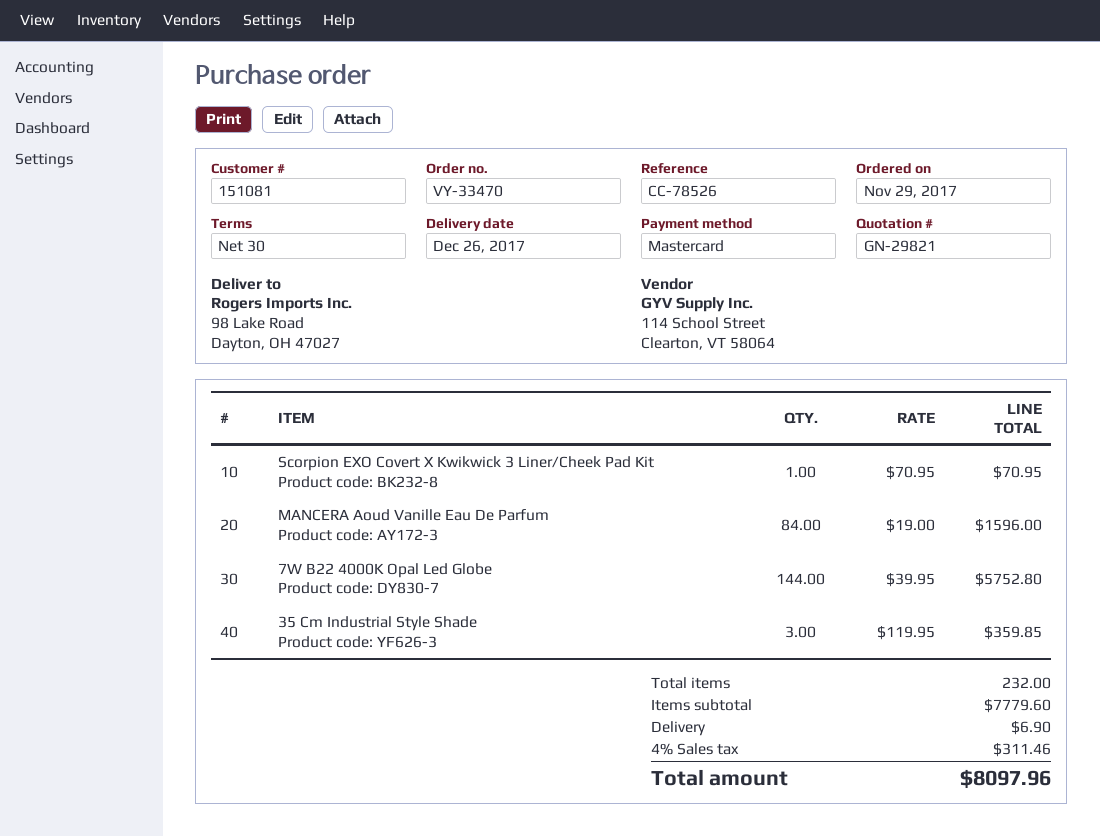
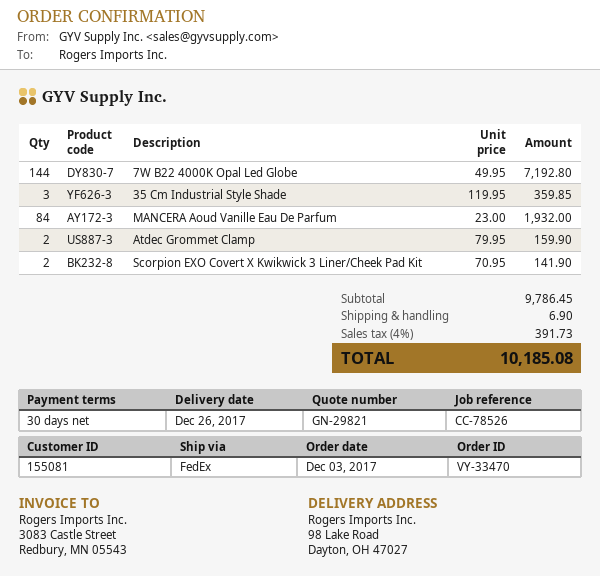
order date: 2017-11-29 -> 2017-12-03
customer number: 151081 -> 155081
Scorpion EXO Covert X Kwikwick 3 Liner/Cheek Pad Kit: 1 x 70.95 = 70.95 -> 2 x 70.95 = 141.90
MANCERA Aoud Vanille Eau De Parfum: 84 x 19.00 = 1596.00 -> 84 x 23.00 = 1932.00
7W B22 4000K Opal Led Globe: 144 x 39.95 = 5752.80 -> 144 x 49.95 = 7192.80
Atdec Grommet Clamp: none -> 2 x 79.95 = 159.90
subtotal: 7779.60 -> 9786.45
tax: 4% = 311.46 -> 4% = 391.73
total: 8097.96 -> 10185.08

